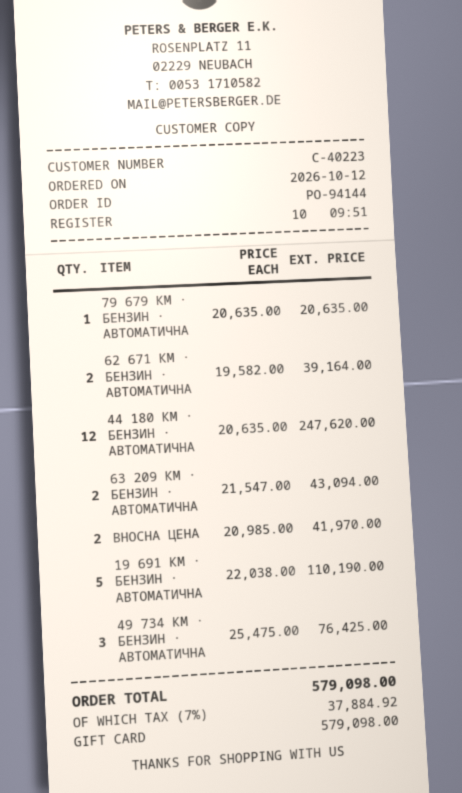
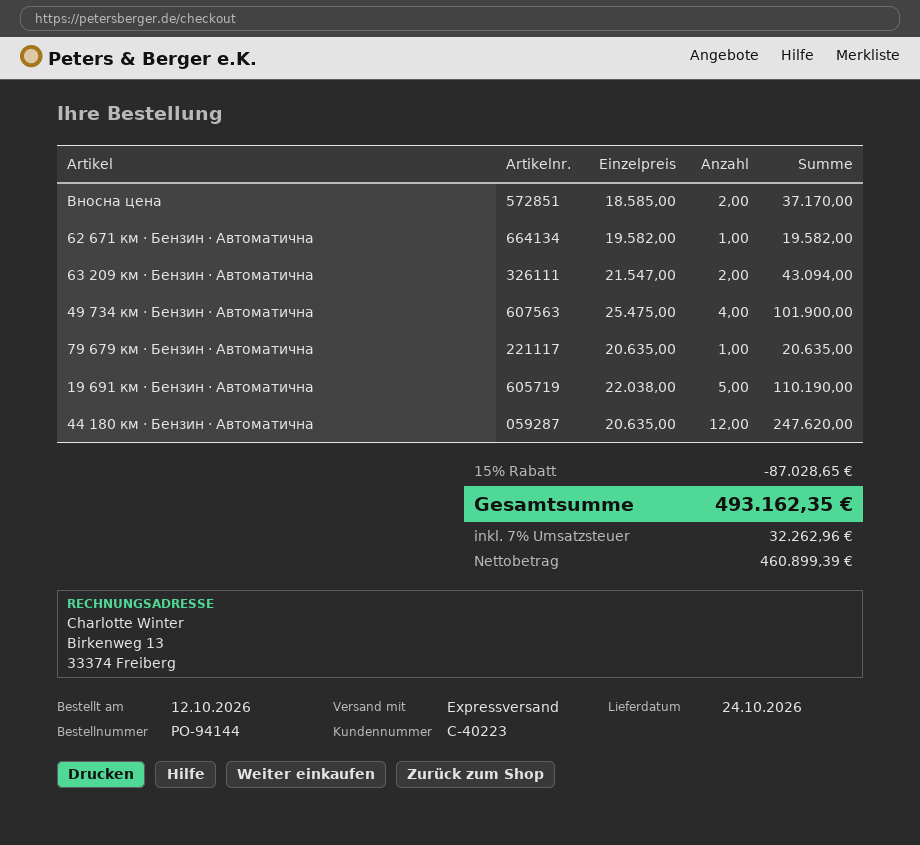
62 671 КМ · БЕНЗИН · АВТОМАТИЧНА: 2 x 19582.00 = 39164.00 -> 1 x 19582.00 = 19582.00
ВНОСНА ЦЕНА: 2 x 20985.00 = 41970.00 -> 2 x 18585.00 = 37170.00
49 734 КМ · БЕНЗИН · АВТОМАТИЧНА: 3 x 25475.00 = 76425.00 -> 4 x 25475.00 = 101900.00
discount: none -> 15% = 87028.65
tax: 7% = 37884.92 -> 7% = 32262.96
total: 579098.00 -> 493162.35

